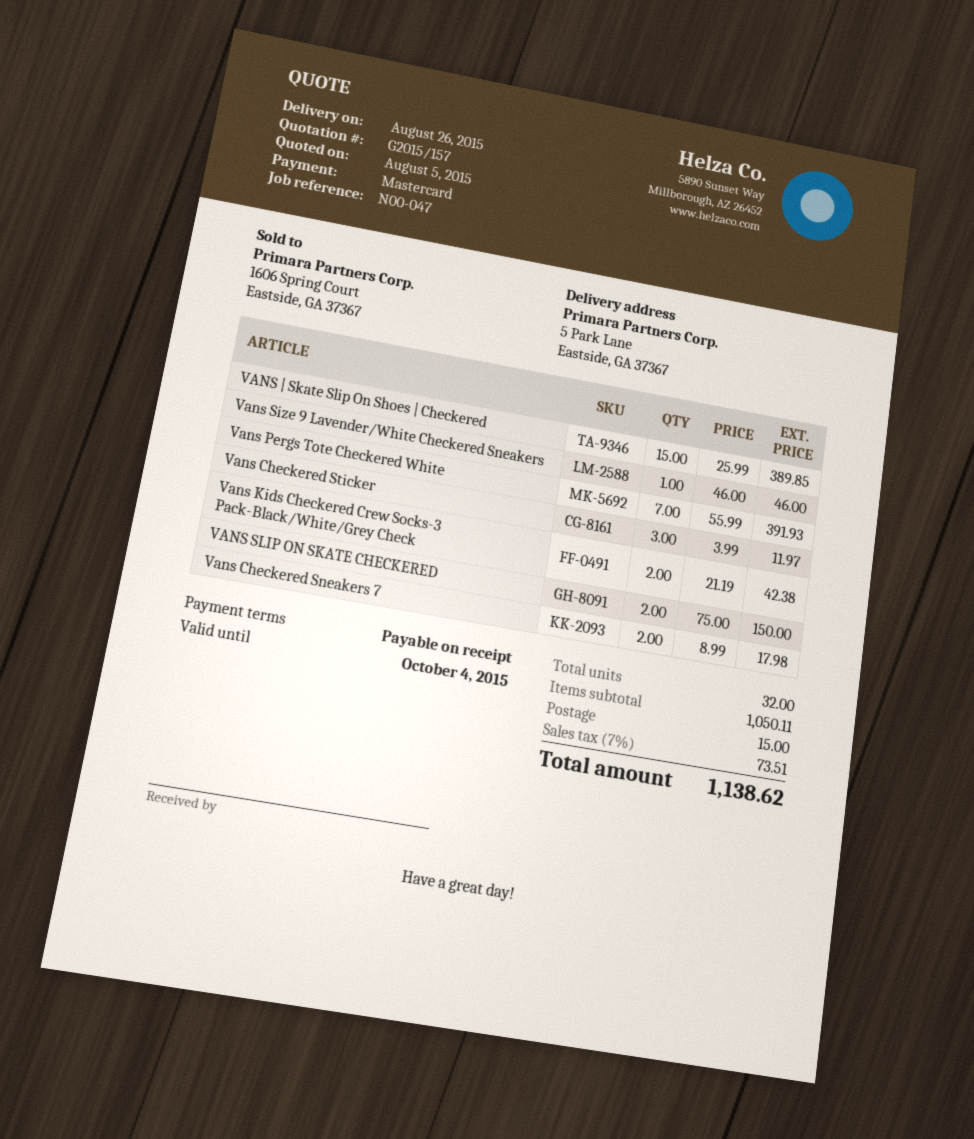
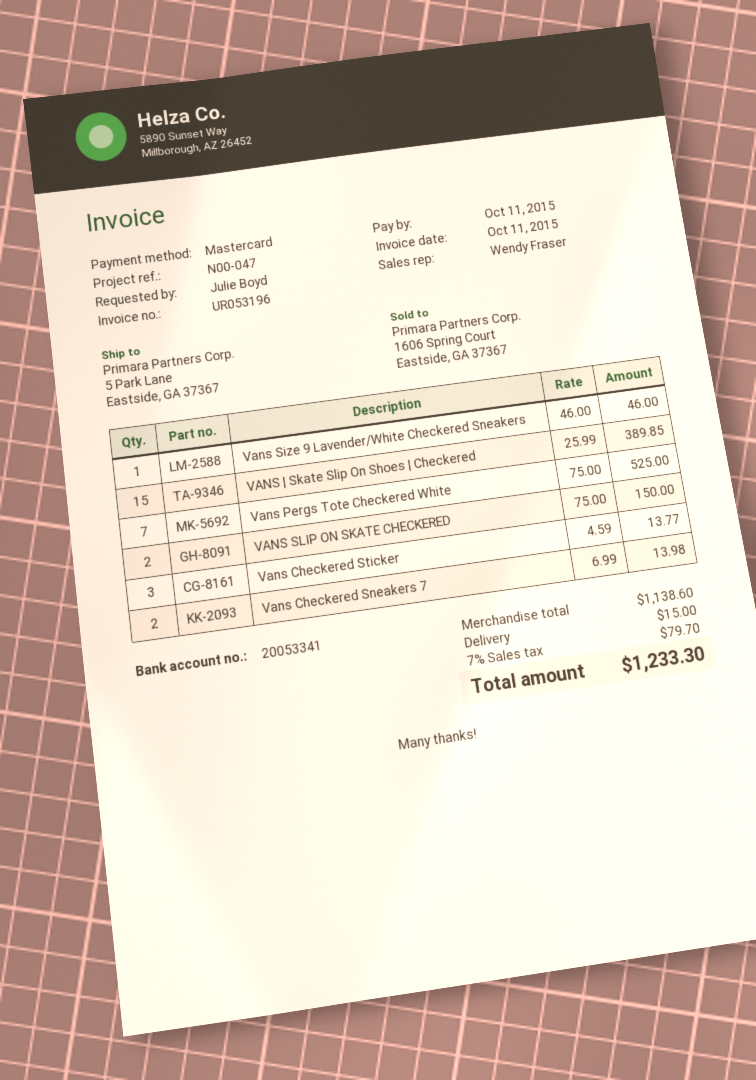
Vans Pergs Tote Checkered White: 7 x 55.99 = 391.93 -> 7 x 75.00 = 525.00
Vans Checkered Sticker: 3 x 3.99 = 11.97 -> 3 x 4.59 = 13.77
Vans Kids Checkered Crew Socks-3 Pack-Black/White/Grey Check: 2 x 21.19 = 42.38 -> none
Vans Checkered Sneakers 7: 2 x 8.99 = 17.98 -> 2 x 6.99 = 13.98
subtotal: 1050.11 -> 1138.60
tax: 7% = 73.51 -> 7% = 79.70
total: 1138.62 -> 1233.30

